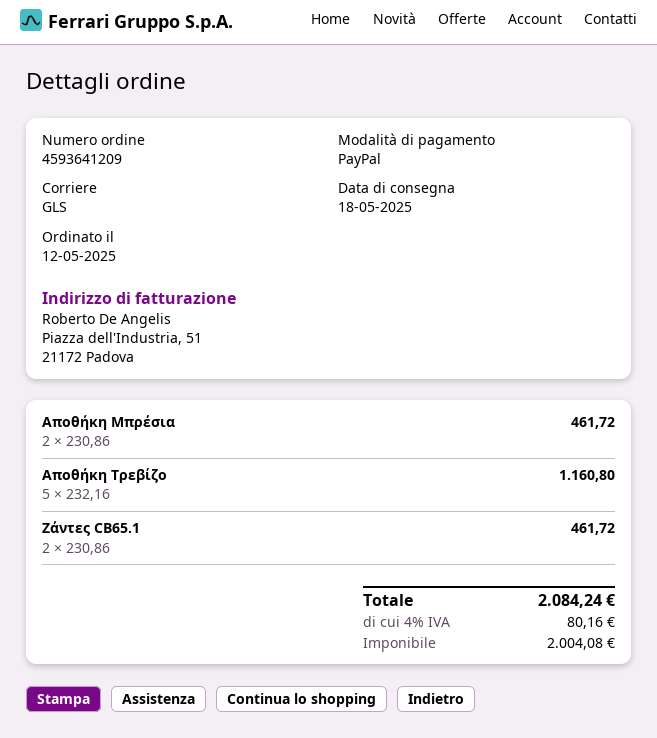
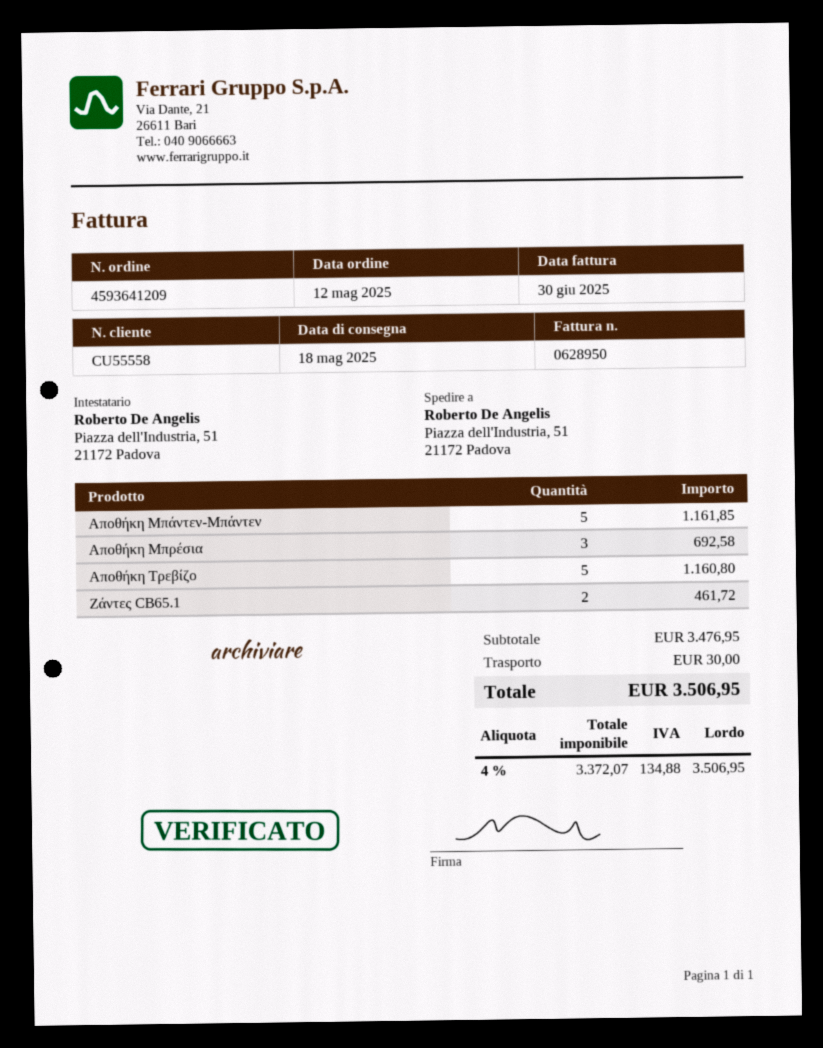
Αποθήκη Μπρέσια: 2 for 461.72 -> 3 for 692.58
Αποθήκη Μπάντεν-Μπάντεν: none -> 5 for 1161.85
shipping: none -> 30.00
net: 2004.08 -> 3372.07
tax: 4% = 80.16 -> 4% = 134.88
total: 2084.24 -> 3506.95

